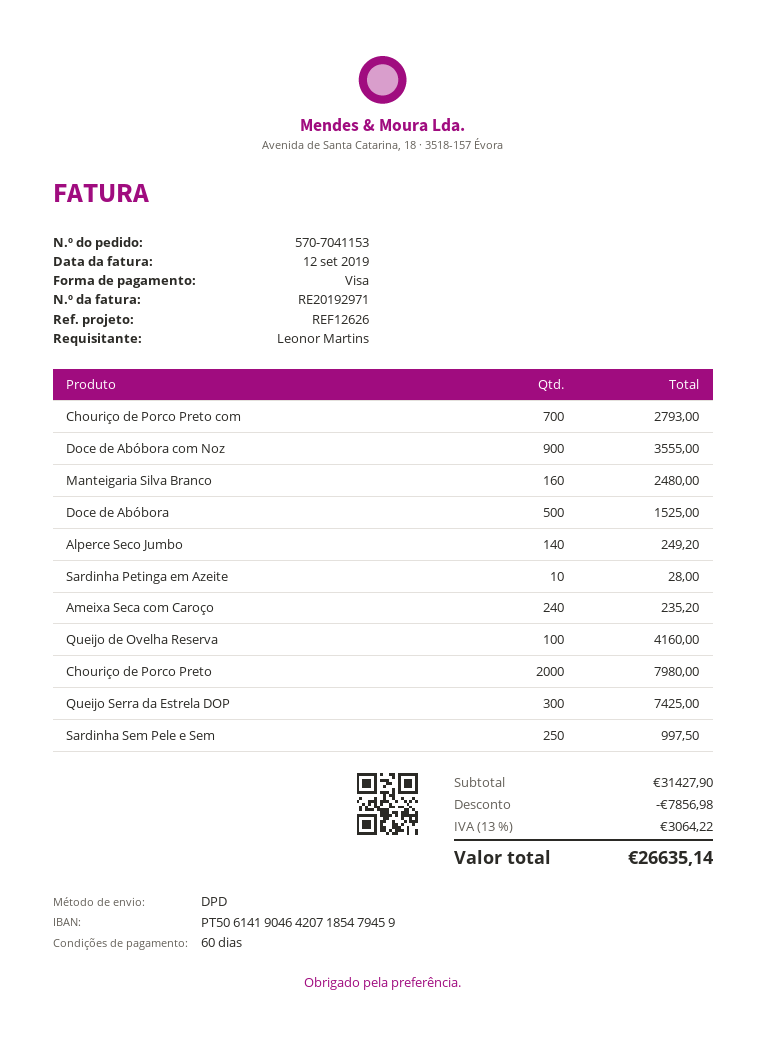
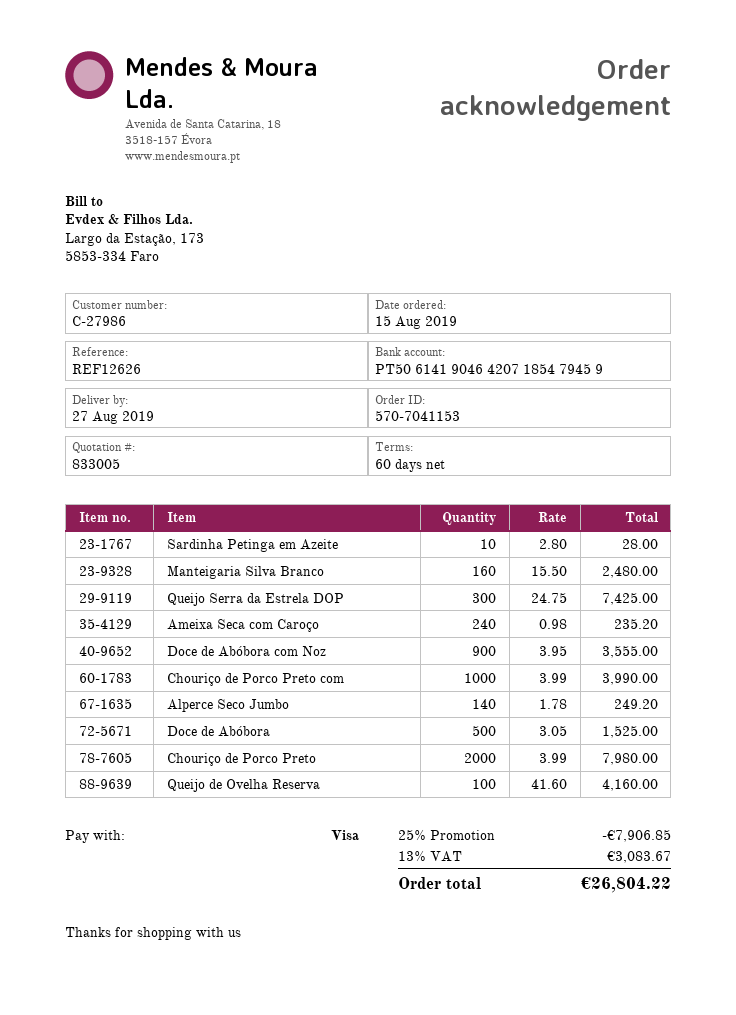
Chouriço de Porco Preto com: 700 for 2793.00 -> 1000 for 3990.00
Sardinha Sem Pele e Sem: 250 for 997.50 -> none
discount: 7856.98 -> 7906.85
tax: 13% = 3064.22 -> 13% = 3083.67
total: 26635.14 -> 26804.22

